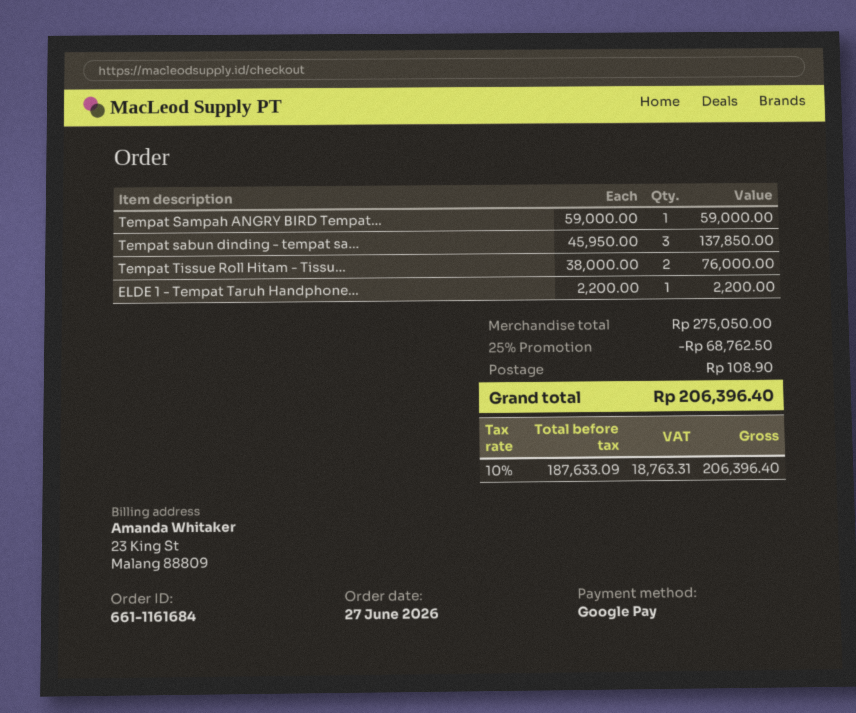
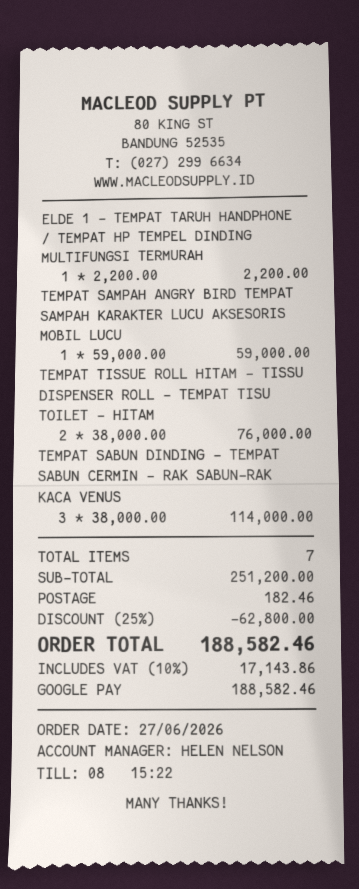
Tempat sabun dinding - tempat sa...: 3 x 45950.00 = 137850.00 -> 3 x 38000.00 = 114000.00
subtotal: 275050.00 -> 251200.00
discount: 25% = 68762.50 -> 25% = 62800.00
shipping: 108.90 -> 182.46
tax: 10% = 18763.31 -> 10% = 17143.86
total: 206396.40 -> 188582.46

